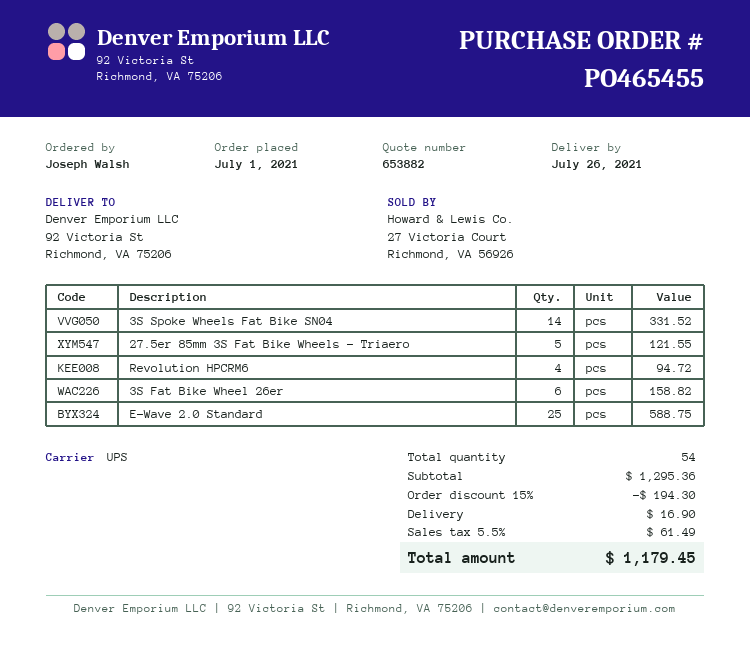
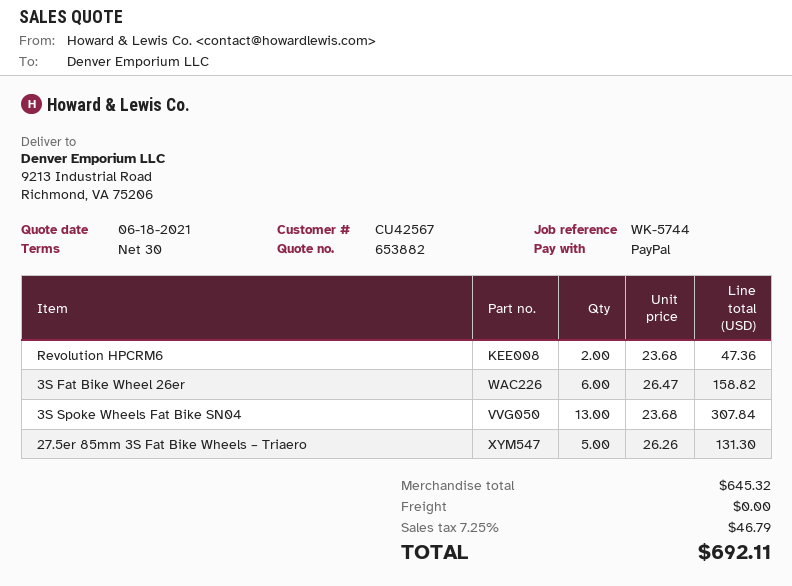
ship to: 92 Victoria St, Richmond, VA 75206 -> 9213 Industrial Road, Richmond, VA 75206
3S Spoke Wheels Fat Bike SN04: 14 for 331.52 -> 13 for 307.84
27.5er 85mm 3S Fat Bike Wheels – Triaero: 5 for 121.55 -> 5 for 131.30
Revolution HPCRM6: 4 for 94.72 -> 2 for 47.36
E-Wave 2.0 Standard: 25 for 588.75 -> none
subtotal: 1295.36 -> 645.32
discount: 15% = 194.30 -> none
shipping: 16.90 -> 0.00
tax: 5.5% = 61.49 -> 7.25% = 46.79
total: 1179.45 -> 692.11

